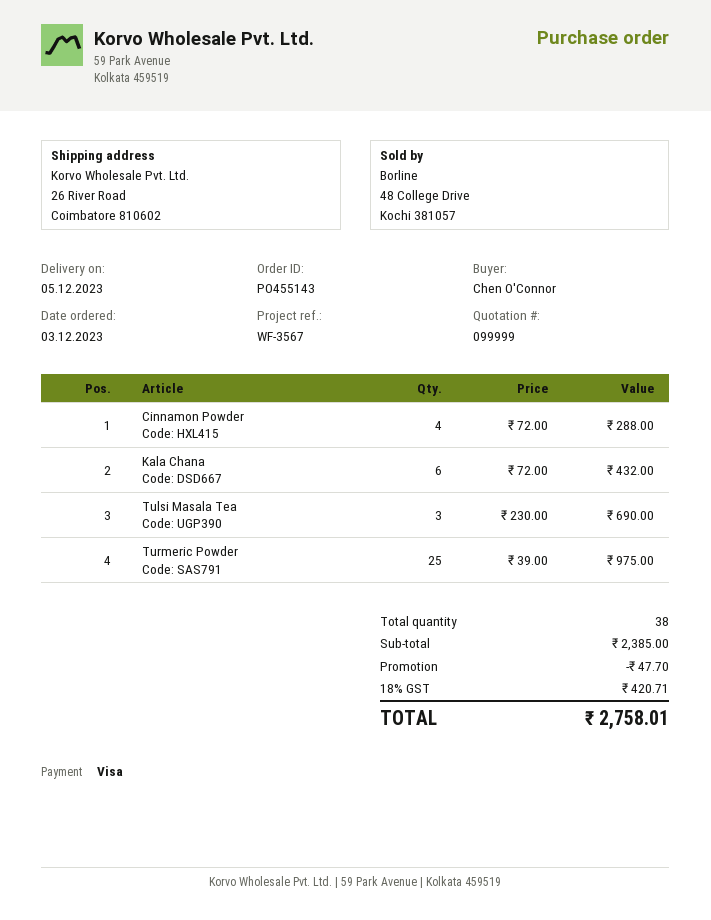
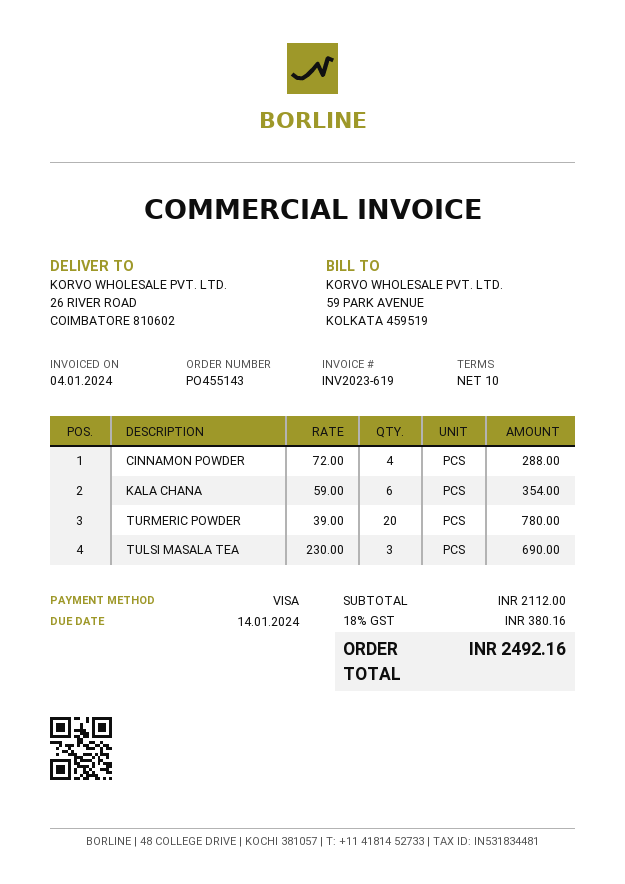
Kala Chana: 6 x 72.00 = 432.00 -> 6 x 59.00 = 354.00
Turmeric Powder: 25 x 39.00 = 975.00 -> 20 x 39.00 = 780.00
subtotal: 2385.00 -> 2112.00
discount: 47.70 -> none
tax: 18% = 420.71 -> 18% = 380.16
total: 2758.01 -> 2492.16

